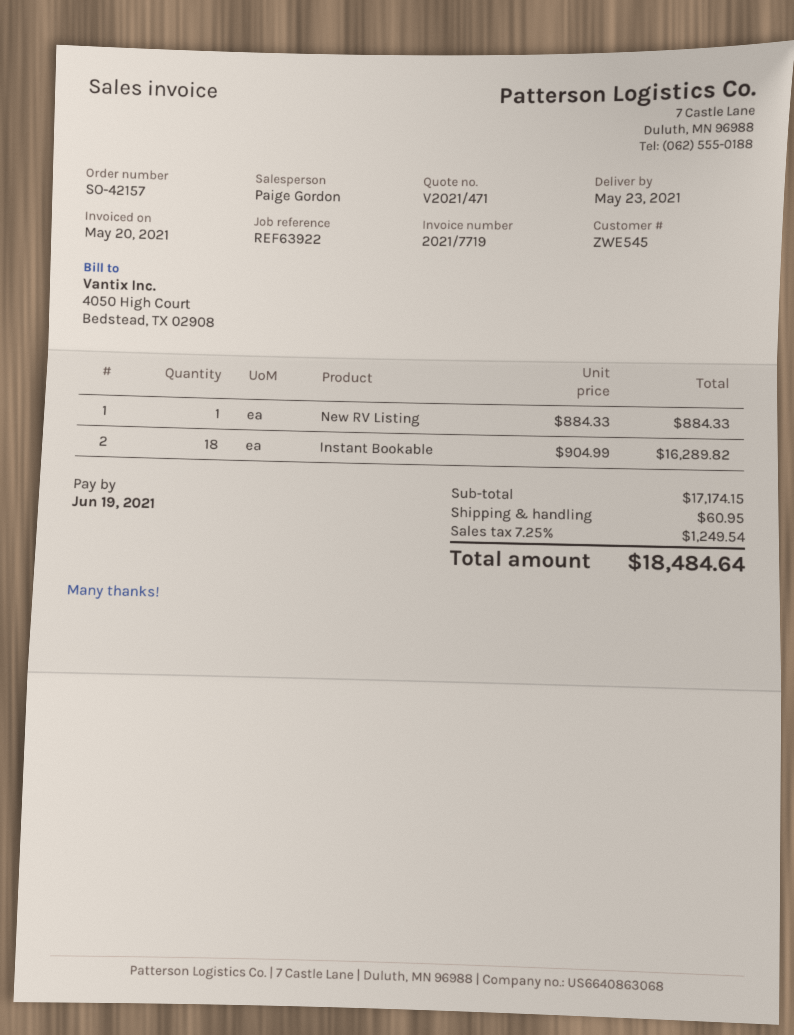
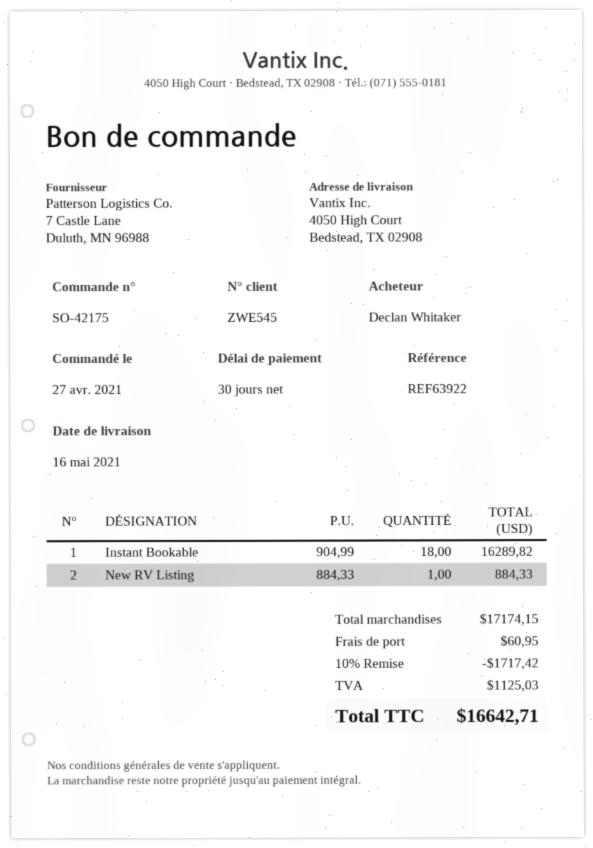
order number: SO-42157 -> SO-42175
delivery date: 2021-05-23 -> 2021-05-16
discount: none -> 10% = 1717.42
tax: 1249.54 -> 1125.03
total: 18484.64 -> 16642.71

